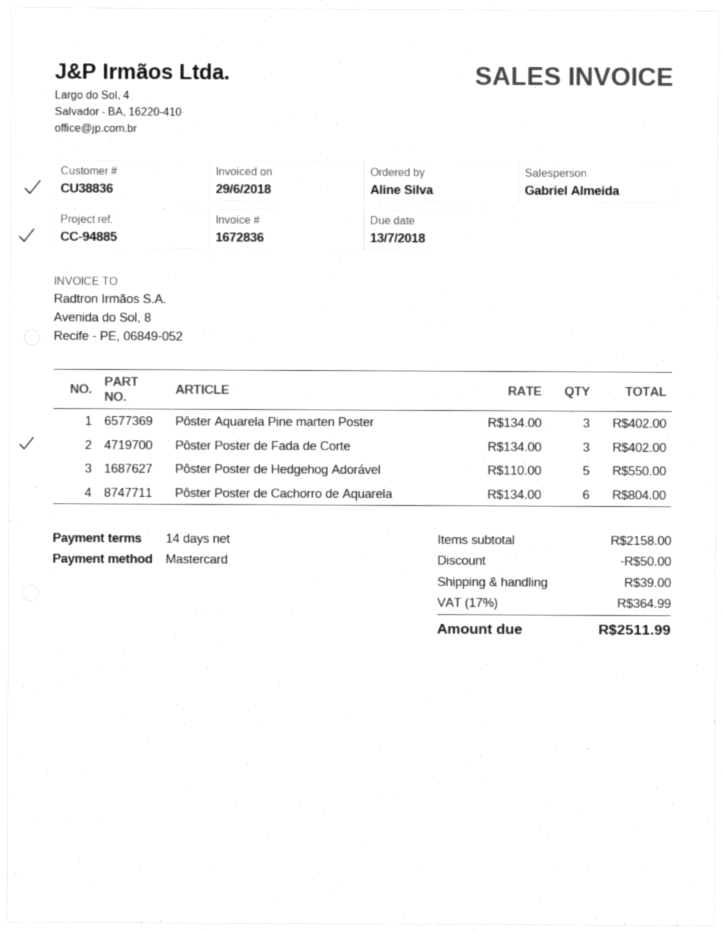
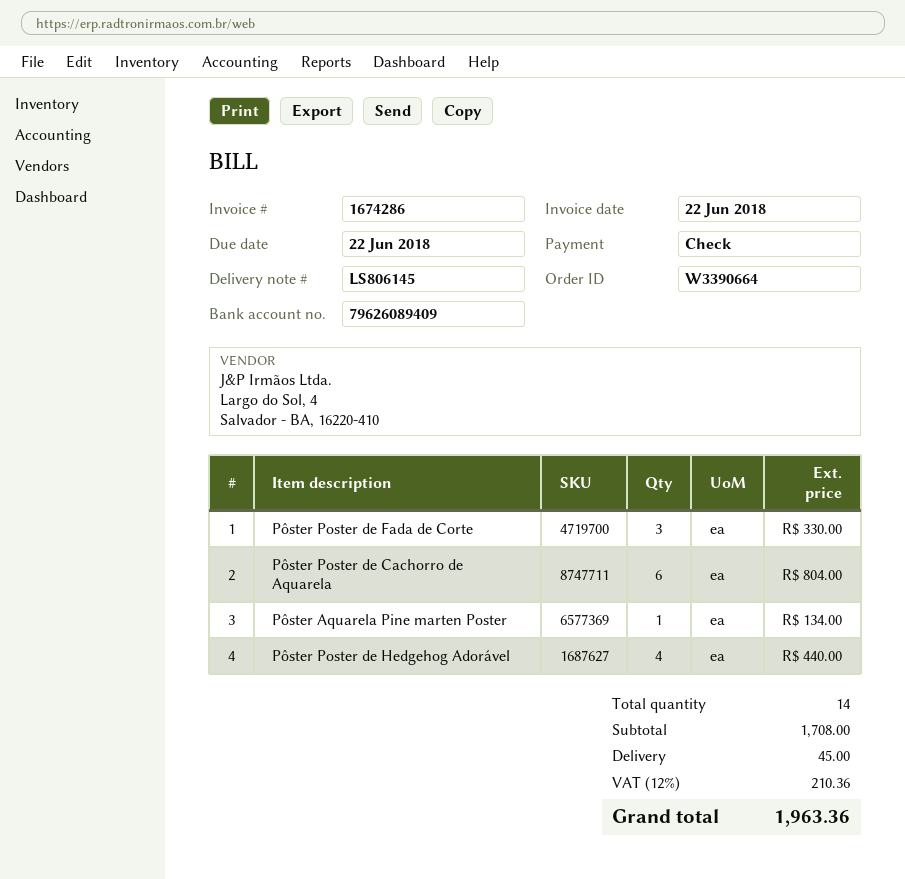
invoice number: 1672836 -> 1674286
invoice date: 2018-06-29 -> 2018-06-22
due date: 2018-07-13 -> 2018-06-22
payment method: Mastercard -> cheque
Pôster Aquarela Pine marten Poster: 3 for 402.00 -> 1 for 134.00
Pôster Poster de Fada de Corte: 3 for 402.00 -> 3 for 330.00
Pôster Poster de Hedgehog Adorável: 5 for 550.00 -> 4 for 440.00
subtotal: 2158.00 -> 1708.00
discount: 50.00 -> none
shipping: 39.00 -> 45.00
tax: 17% = 364.99 -> 12% = 210.36
total: 2511.99 -> 1963.36

